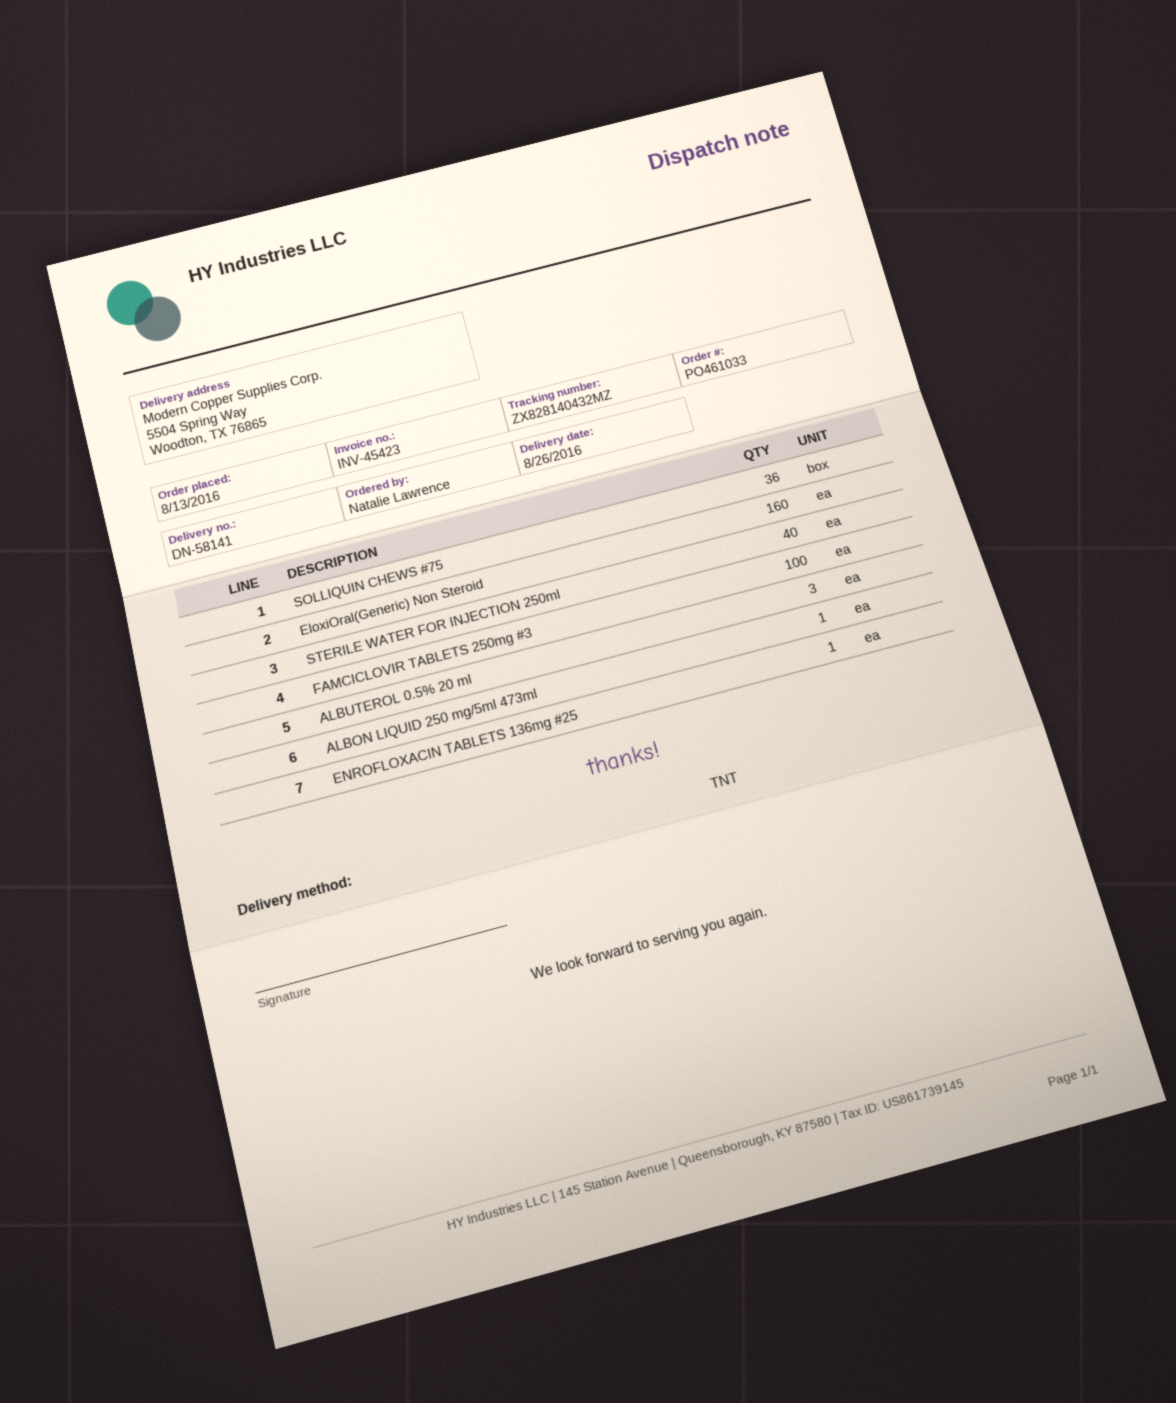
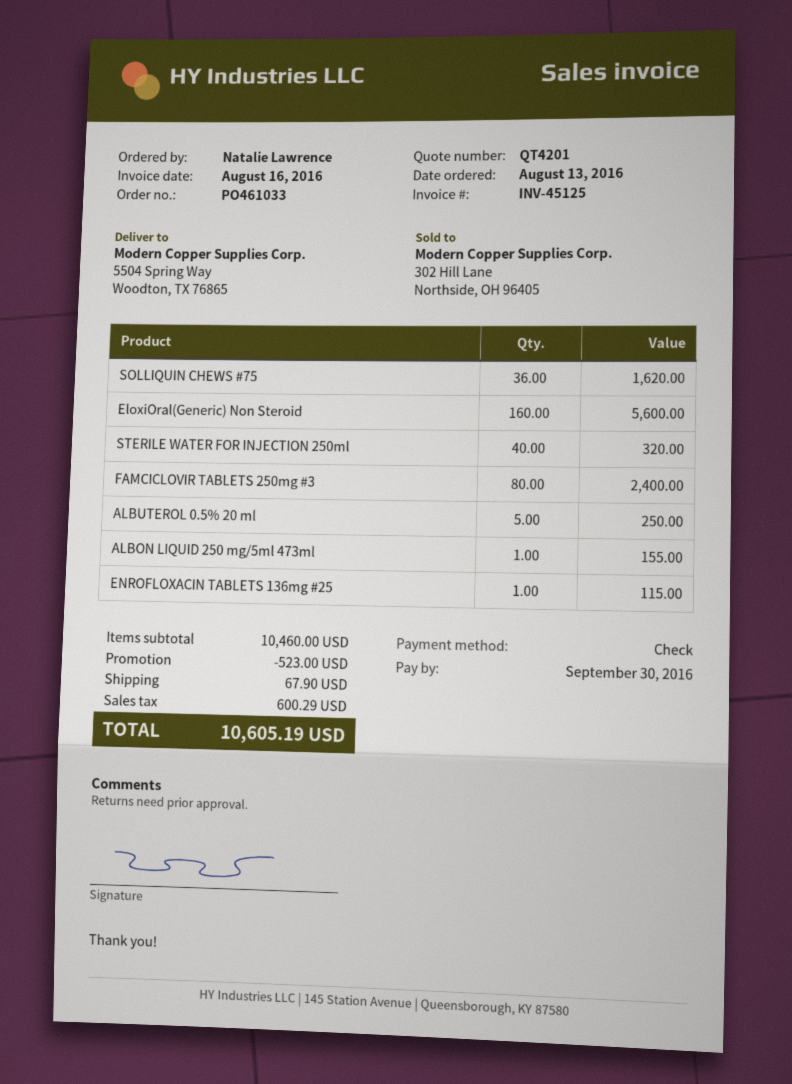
invoice number: INV-45423 -> INV-45125
FAMCICLOVIR TABLETS 250mg #3: 100 -> 80
ALBUTEROL 0.5% 20 ml: 3 -> 5

